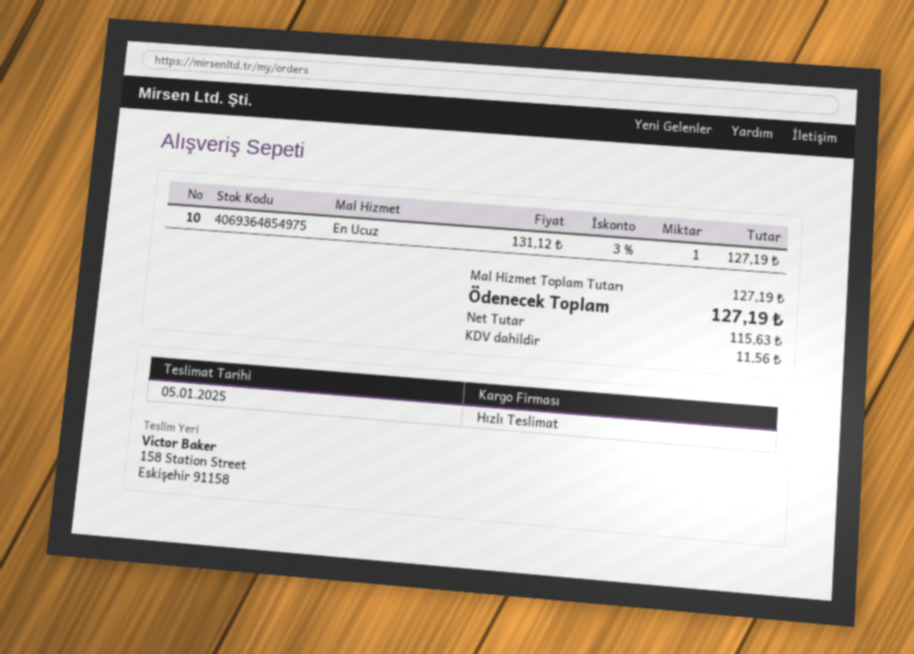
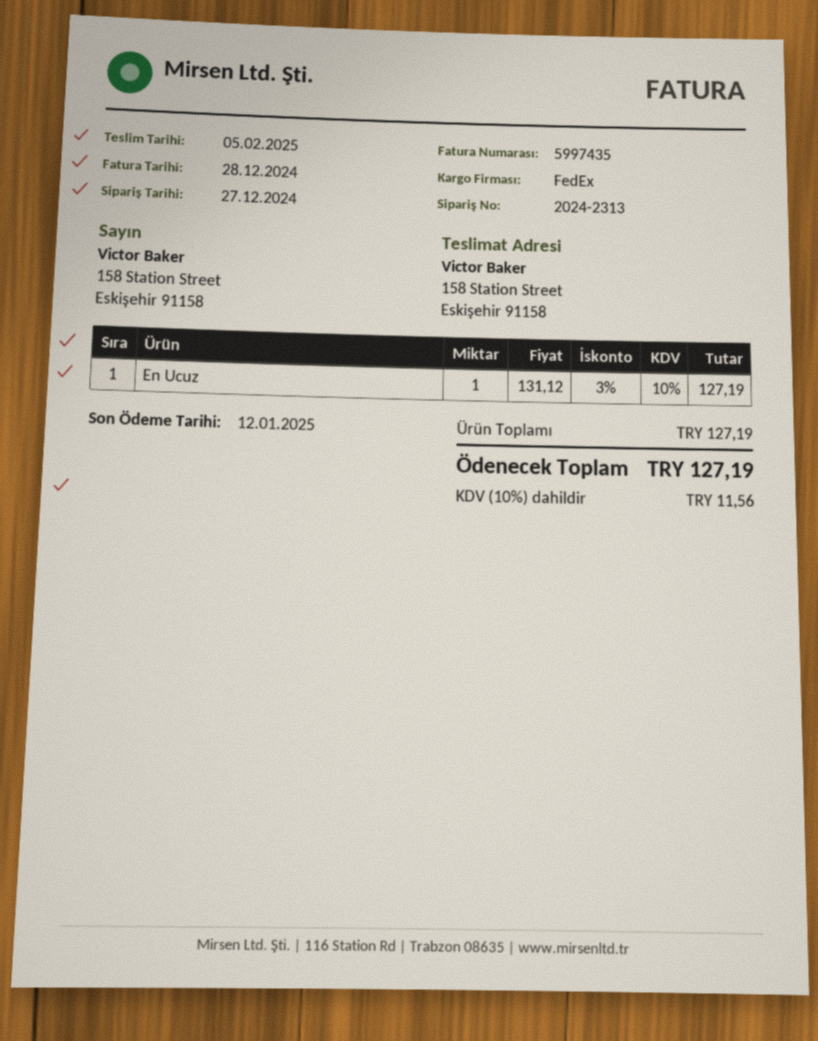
delivery date: 2025-01-05 -> 2025-02-05
shipping method: express -> FedEx

